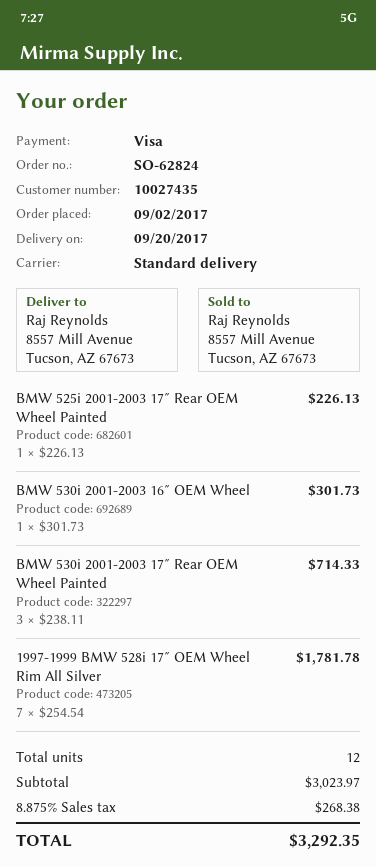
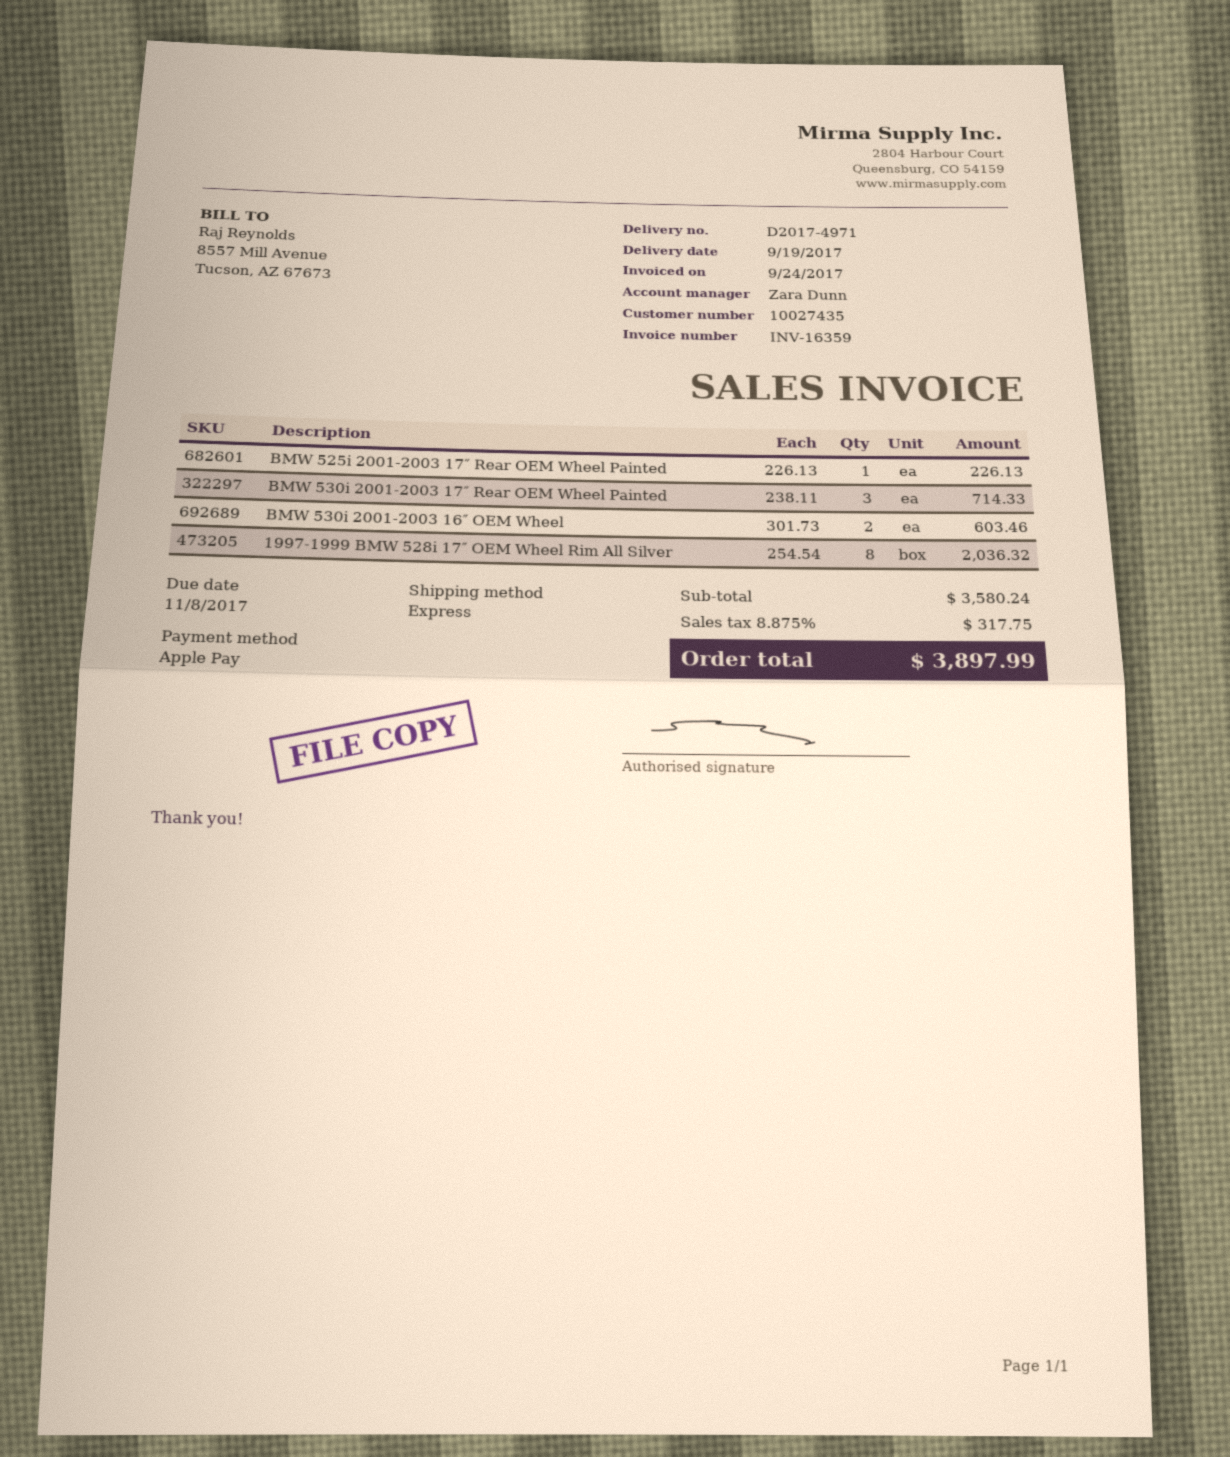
delivery date: 2017-09-20 -> 2017-09-19
payment method: Visa -> Apple Pay
shipping method: standard -> express
BMW 530i 2001-2003 16″ OEM Wheel: 1 x 301.73 = 301.73 -> 2 x 301.73 = 603.46
1997-1999 BMW 528i 17″ OEM Wheel Rim All Silver: 7 x 254.54 = 1781.78 -> 8 x 254.54 = 2036.32
subtotal: 3023.97 -> 3580.24
tax: 8.875% = 268.38 -> 8.875% = 317.75
total: 3292.35 -> 3897.99

